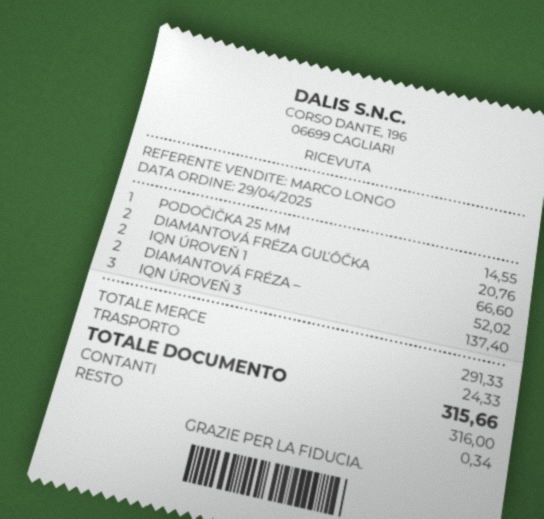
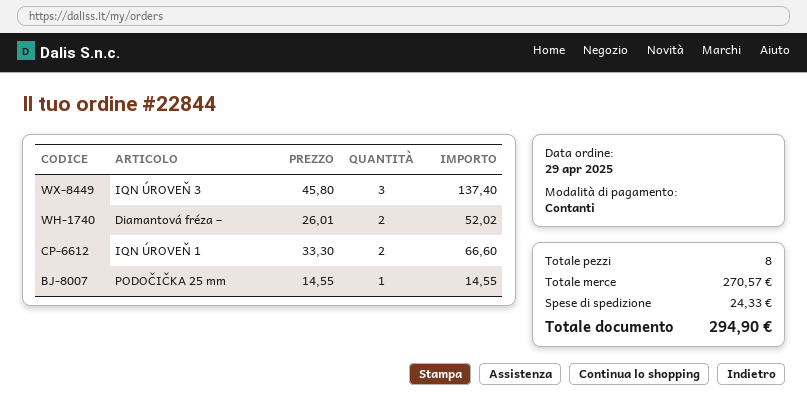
DIAMANTOVÁ FRÉZA GUĽÔČKA: 2 for 20.76 -> none
subtotal: 291.33 -> 270.57
total: 315.66 -> 294.90

